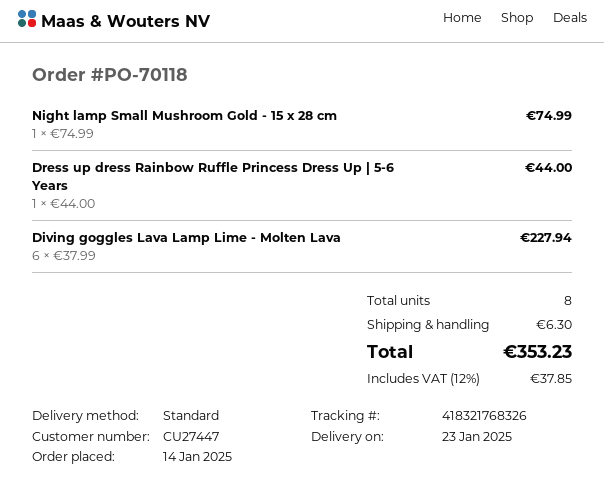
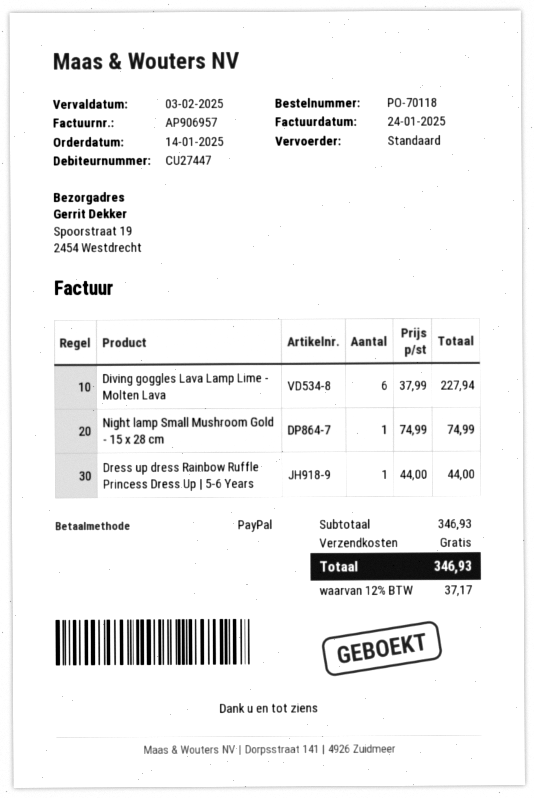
shipping: 6.30 -> 0.00
tax: 12% = 37.85 -> 12% = 37.17
total: 353.23 -> 346.93

